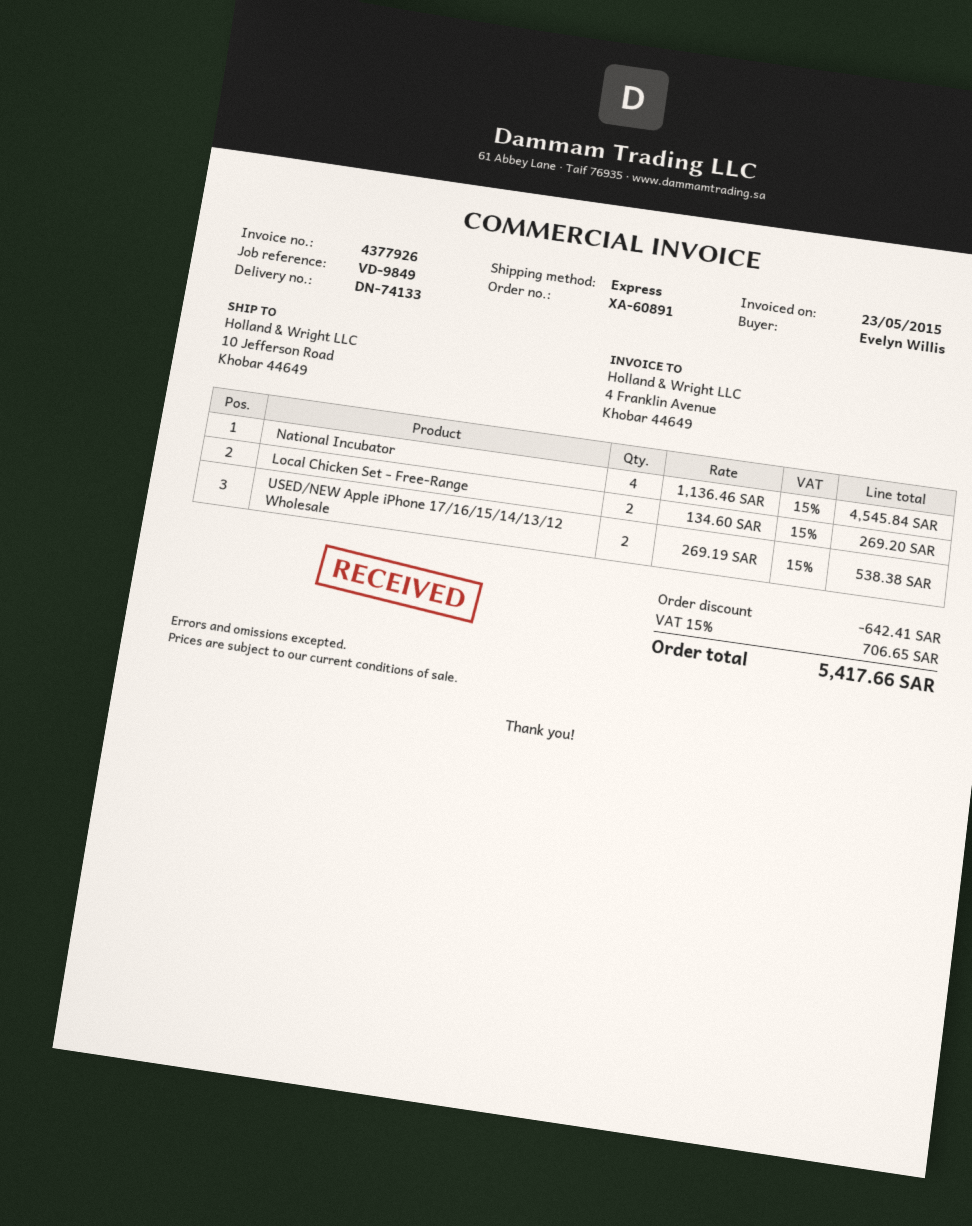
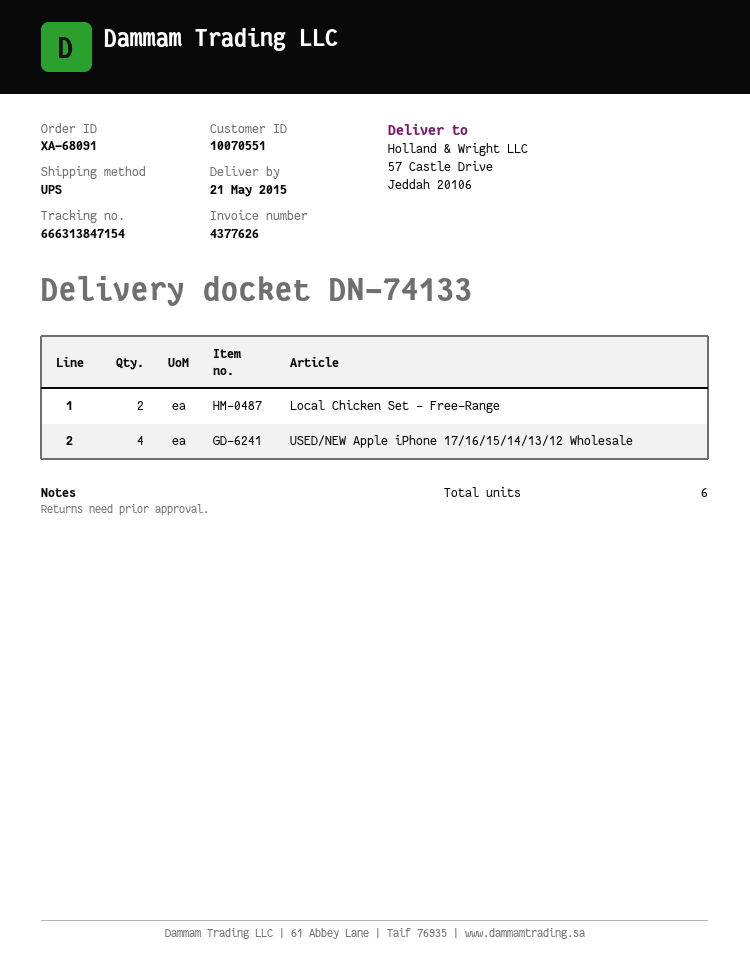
order number: XA-60891 -> XA-68091
invoice number: 4377926 -> 4377626
shipping method: express -> UPS
ship to: 10 Jefferson Road, Khobar 44649 -> 57 Castle Drive, Jeddah 20106
National Incubator: 4 -> none
USED/NEW Apple iPhone 17/16/15/14/13/12 Wholesale: 2 -> 4

